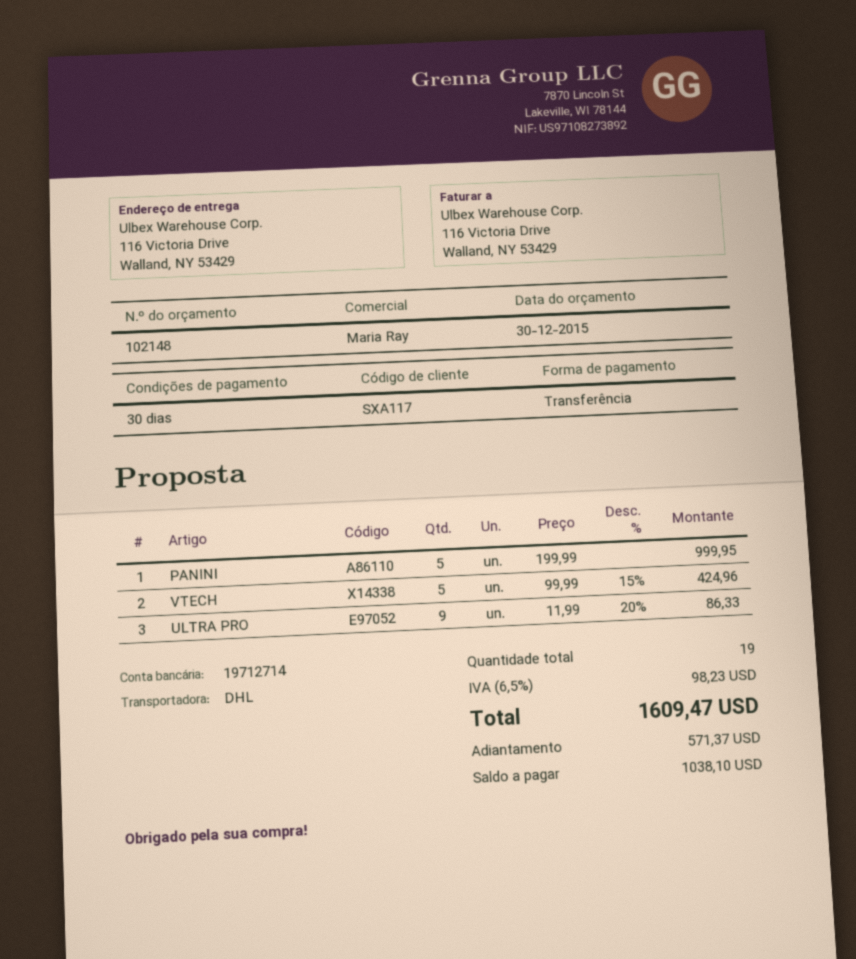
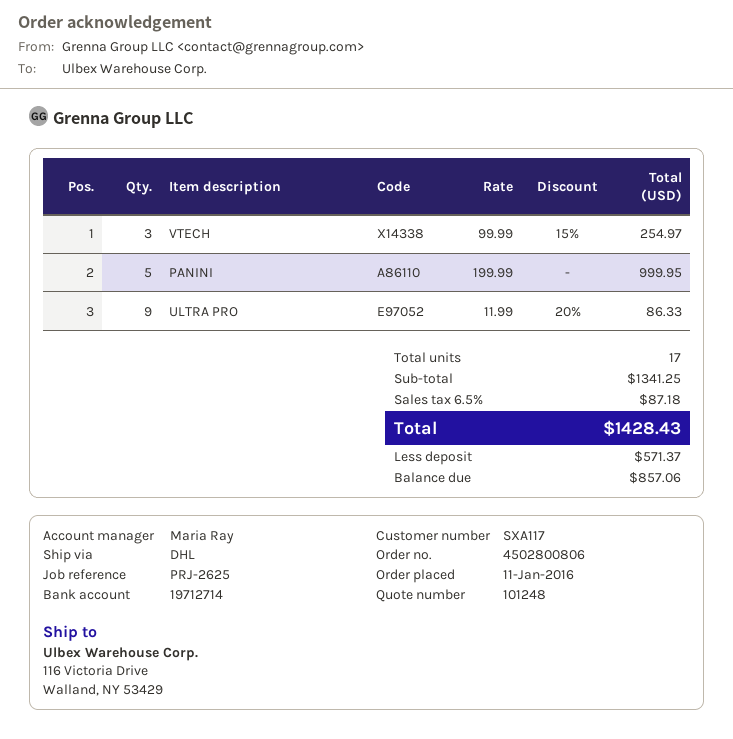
quote number: 102148 -> 101248
VTECH: 5 x 99.99 - 15% = 424.96 -> 3 x 99.99 - 15% = 254.97
total quantity: 19 -> 17
tax: 6.5% = 98.23 -> 6.5% = 87.18
total: 1609.47 -> 1428.43
balance: 1038.10 -> 857.06

